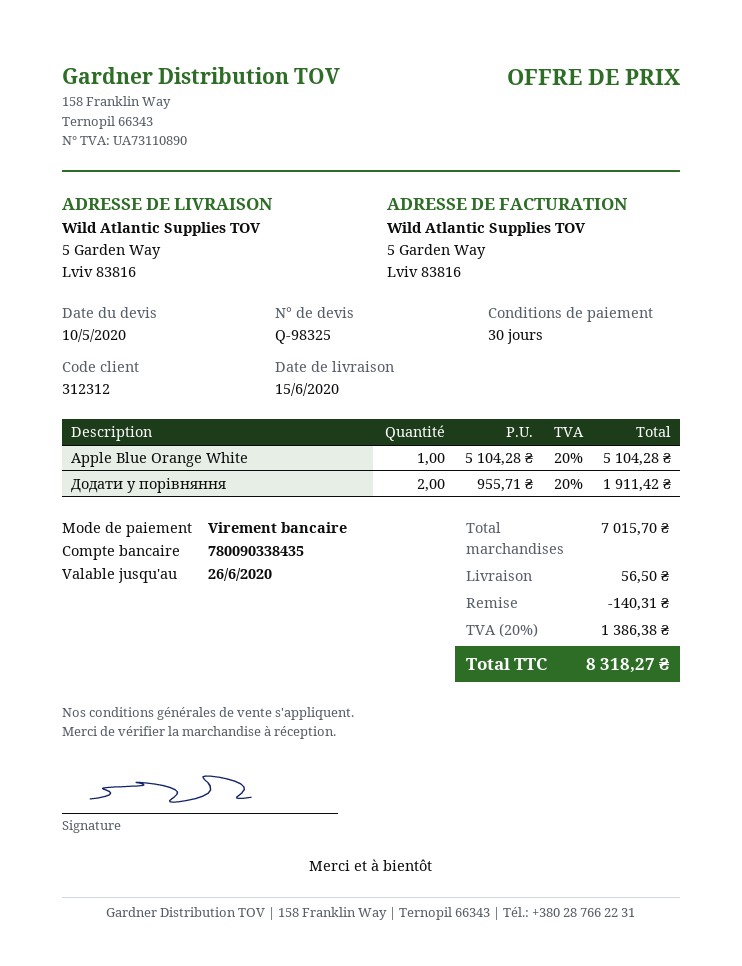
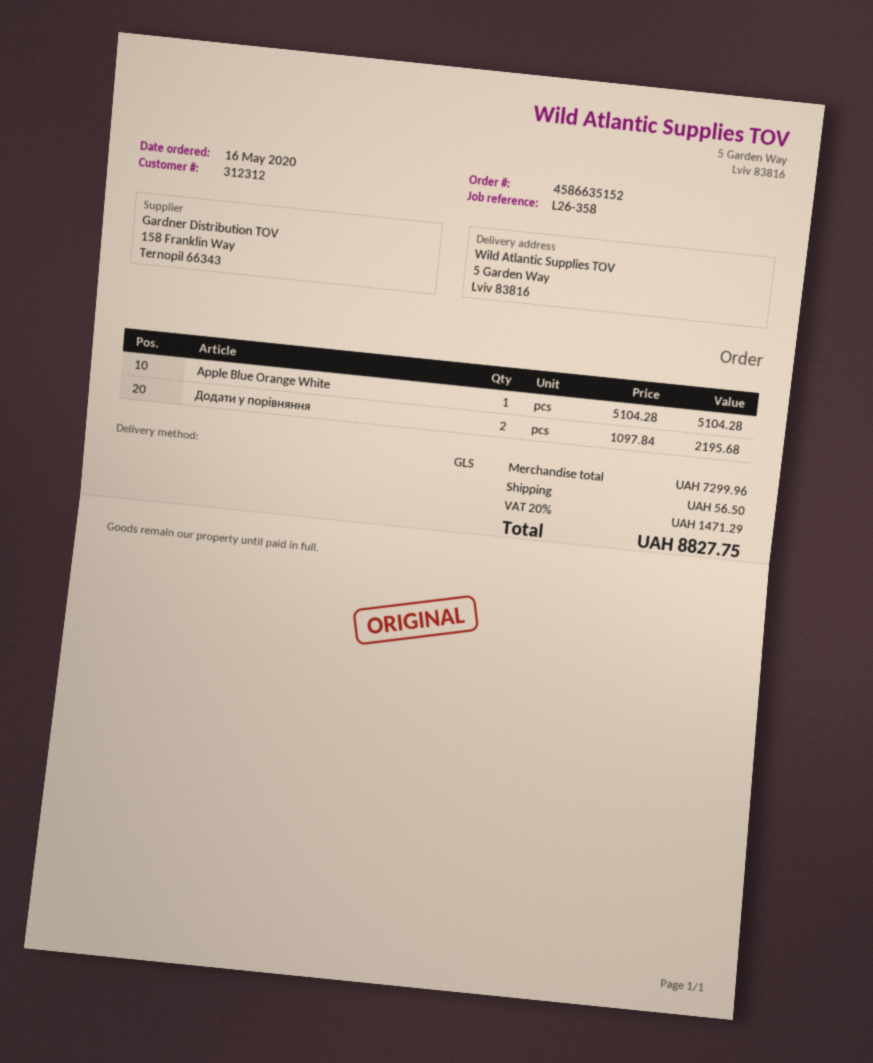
Додати у порівняння: 2 x 955.71 = 1911.42 -> 2 x 1097.84 = 2195.68
subtotal: 7015.70 -> 7299.96
discount: 140.31 -> none
tax: 20% = 1386.38 -> 20% = 1471.29
total: 8318.27 -> 8827.75

